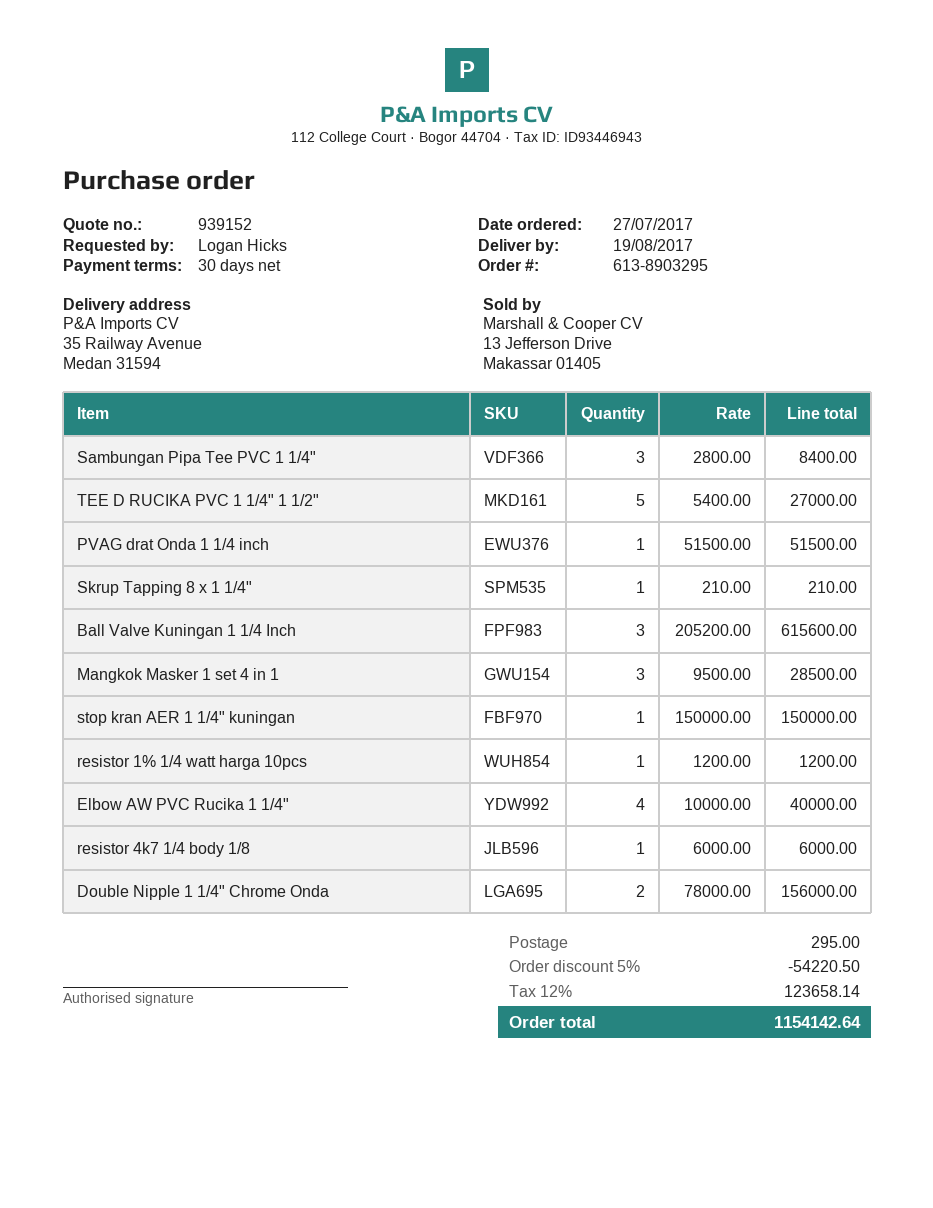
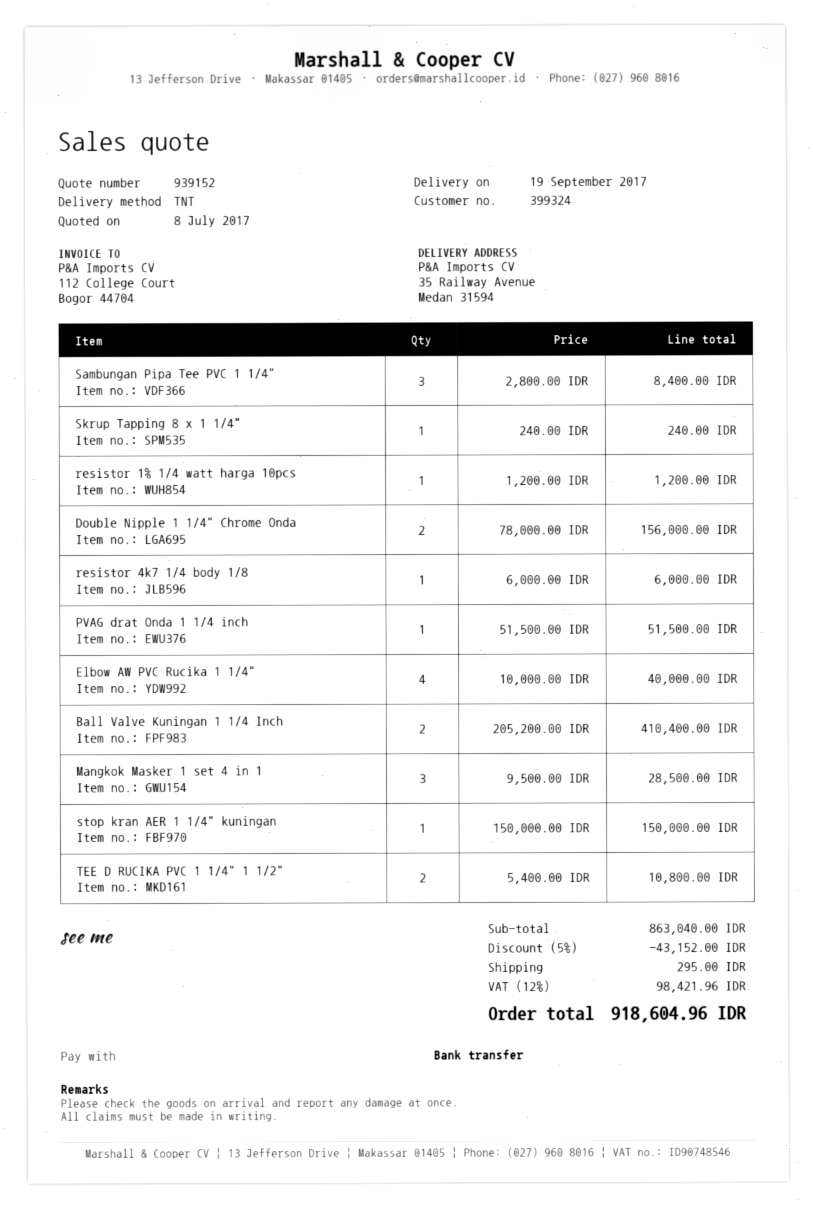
delivery date: 2017-08-19 -> 2017-09-19
TEE D RUCIKA PVC 1 1/4" 1 1/2": 5 x 5400.00 = 27000.00 -> 2 x 5400.00 = 10800.00
Skrup Tapping 8 x 1 1/4": 1 x 210.00 = 210.00 -> 1 x 240.00 = 240.00
Ball Valve Kuningan 1 1/4 Inch: 3 x 205200.00 = 615600.00 -> 2 x 205200.00 = 410400.00
discount: 5% = 54220.50 -> 5% = 43152.00
tax: 12% = 123658.14 -> 12% = 98421.96
total: 1154142.64 -> 918604.96

